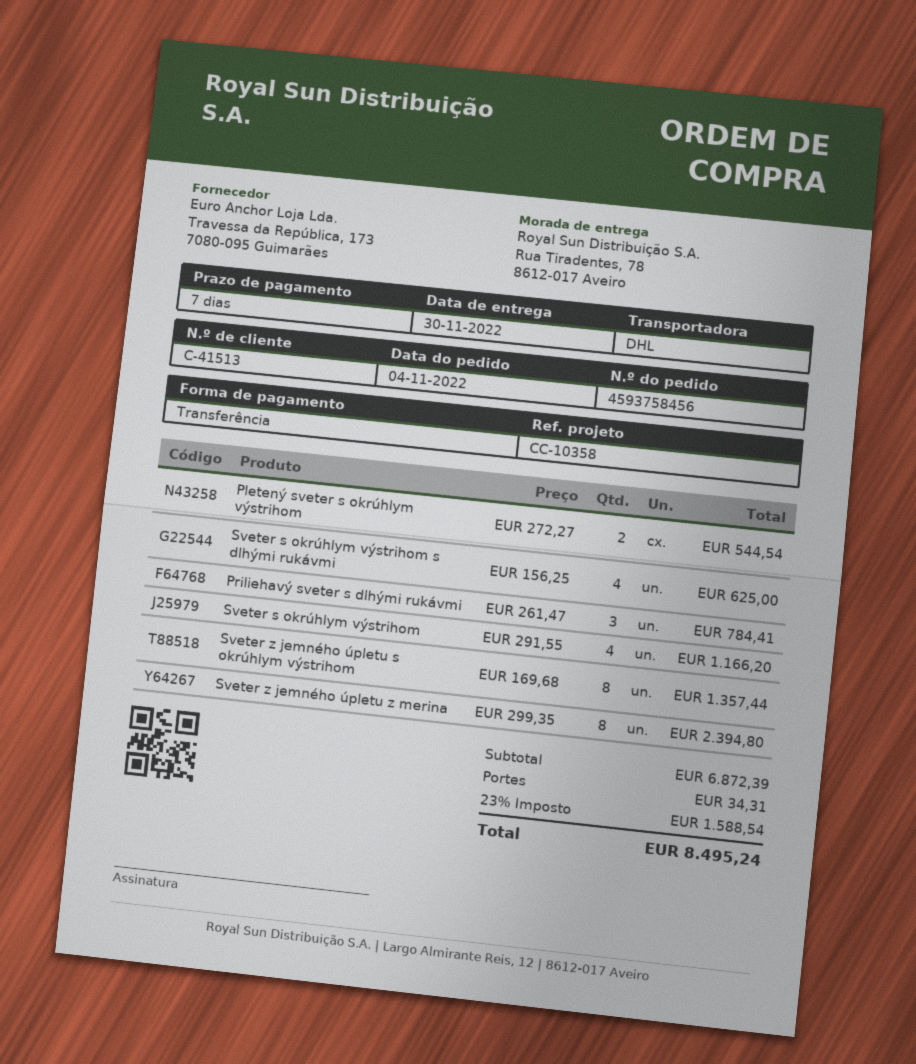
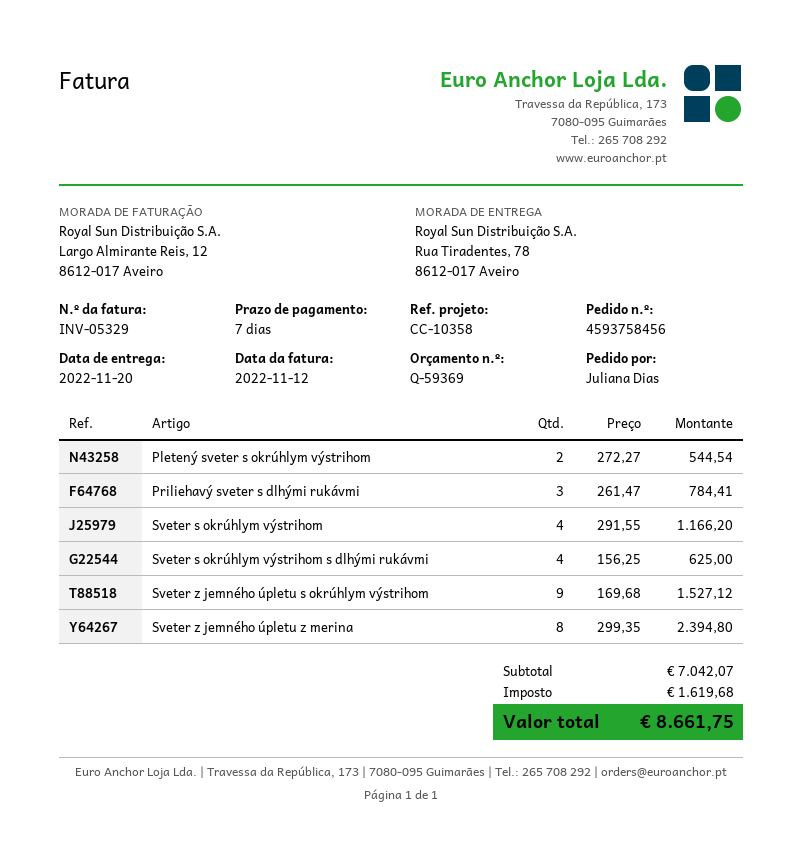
delivery date: 2022-11-30 -> 2022-11-20
Sveter z jemného úpletu s okrúhlym výstrihom: 8 x 169.68 = 1357.44 -> 9 x 169.68 = 1527.12
subtotal: 6872.39 -> 7042.07
shipping: 34.31 -> none
tax: 1588.54 -> 1619.68
total: 8495.24 -> 8661.75

